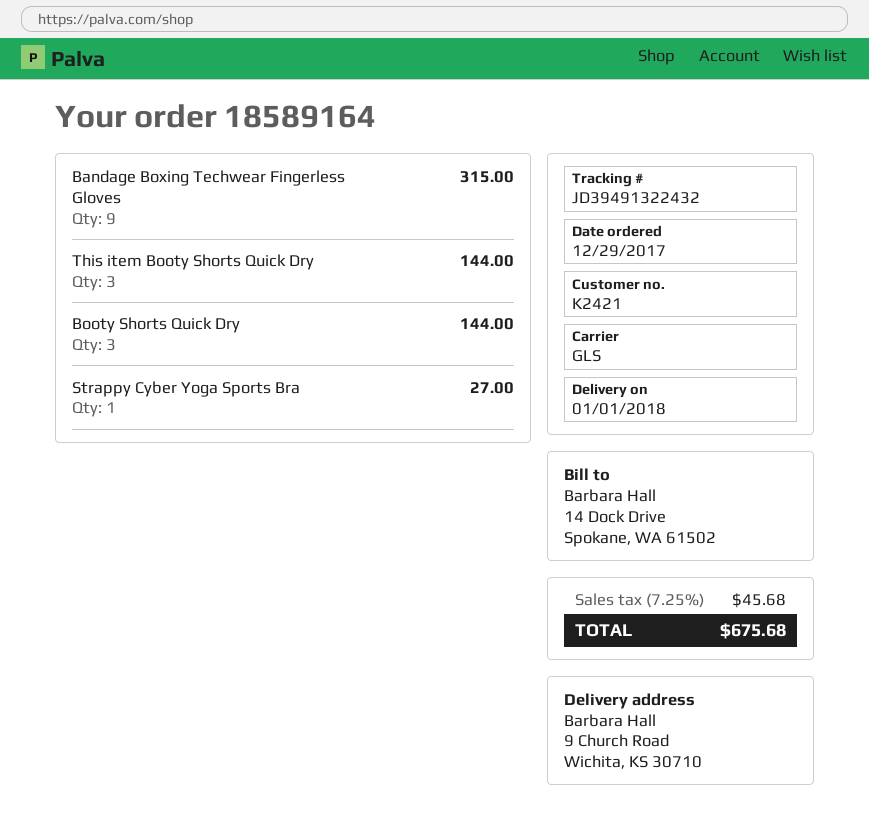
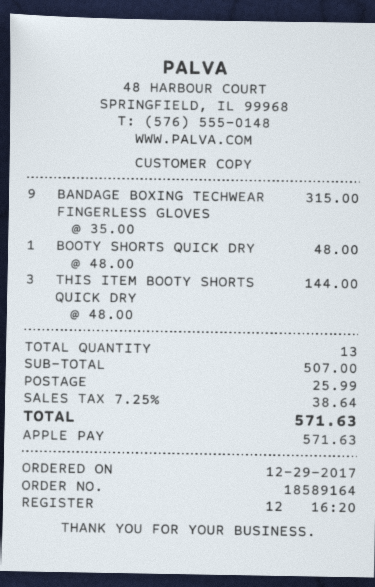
Booty Shorts Quick Dry: 3 for 144.00 -> 1 for 48.00
Strappy Cyber Yoga Sports Bra: 1 for 27.00 -> none
shipping: none -> 25.99
tax: 7.25% = 45.68 -> 7.25% = 38.64
total: 675.68 -> 571.63

